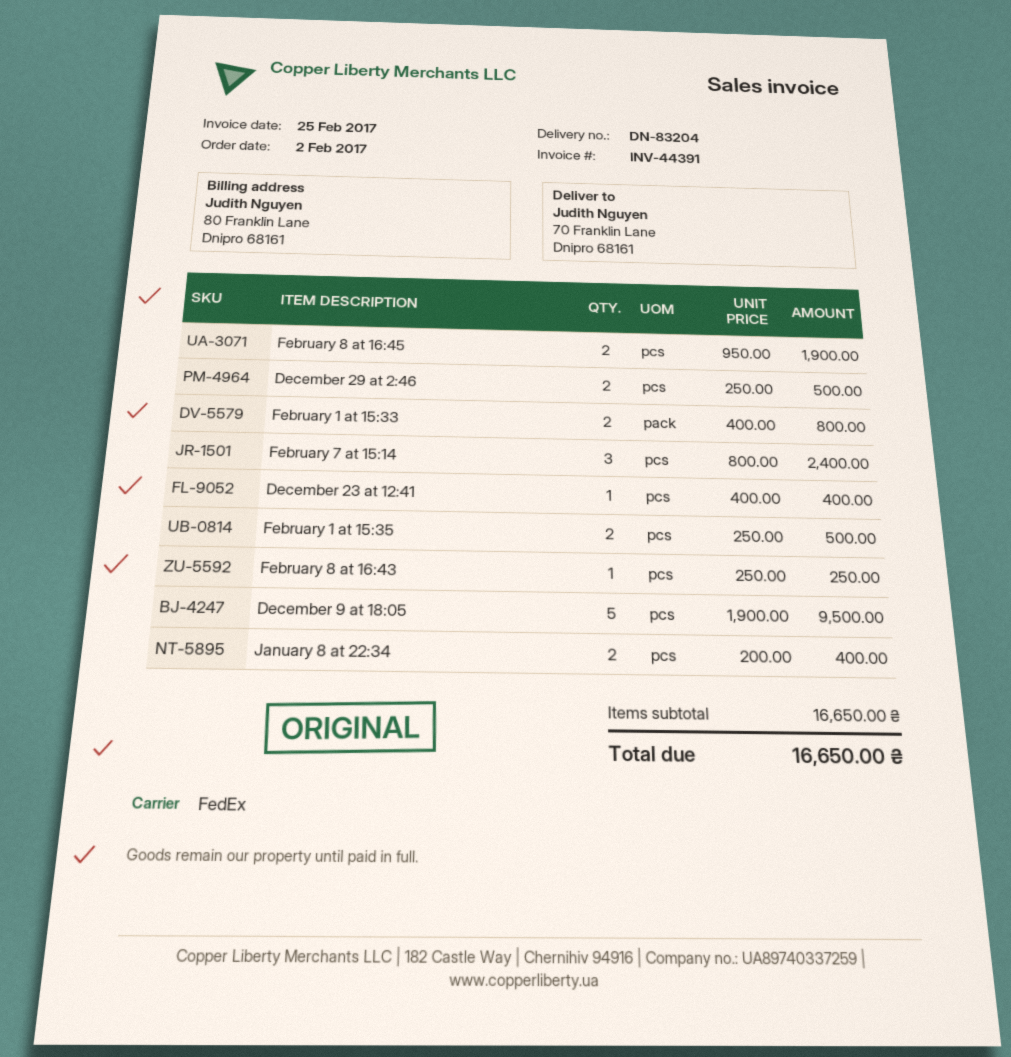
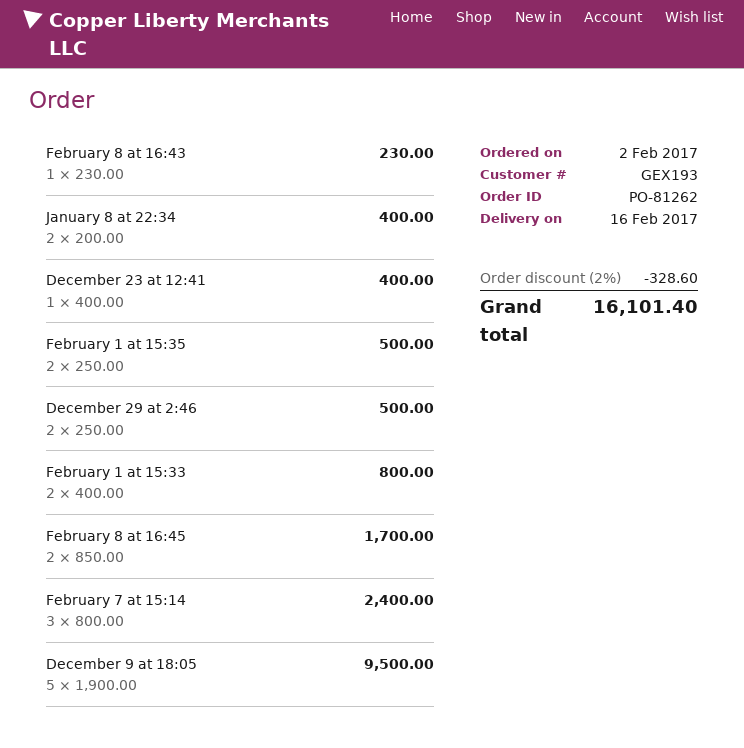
February 8 at 16:45: 2 x 950.00 = 1900.00 -> 2 x 850.00 = 1700.00
February 8 at 16:43: 1 x 250.00 = 250.00 -> 1 x 230.00 = 230.00
discount: none -> 2% = 328.60
total: 16650.00 -> 16101.40

